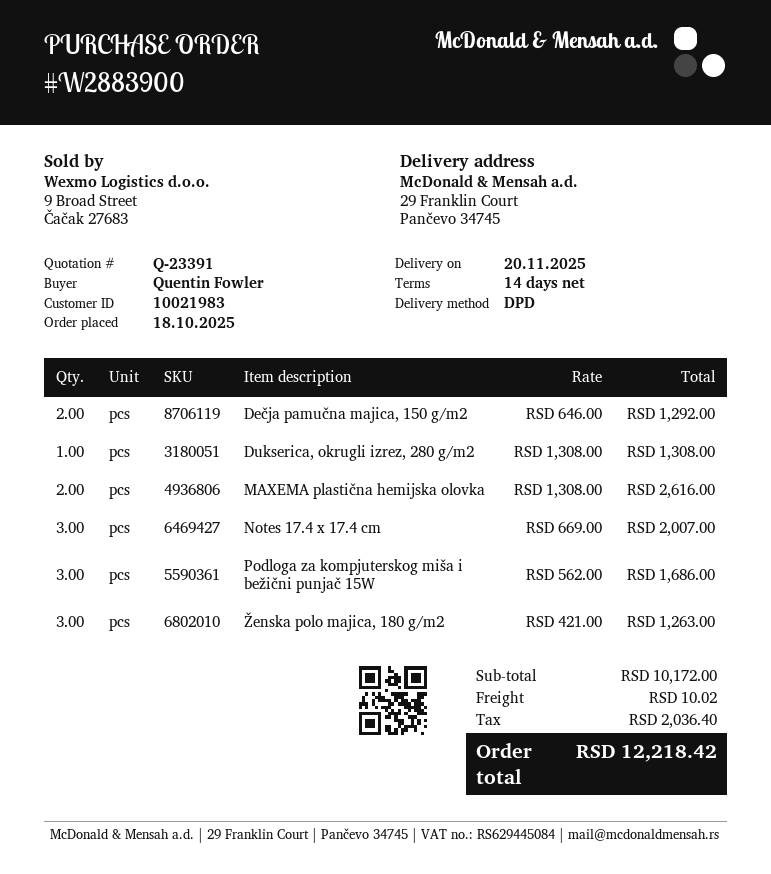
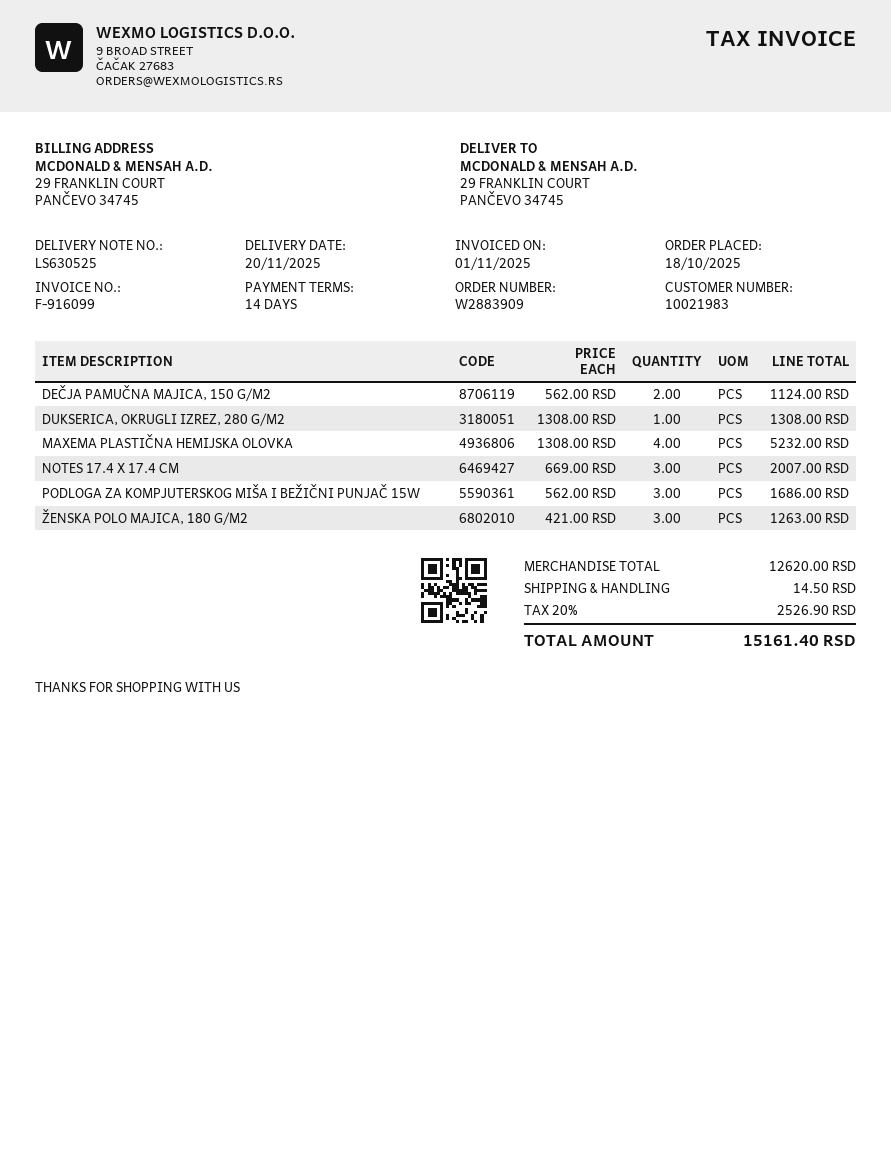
order number: W2883900 -> W2883909
Dečja pamučna majica, 150 g/m2: 2 x 646.00 = 1292.00 -> 2 x 562.00 = 1124.00
MAXEMA plastična hemijska olovka: 2 x 1308.00 = 2616.00 -> 4 x 1308.00 = 5232.00
subtotal: 10172.00 -> 12620.00
shipping: 10.02 -> 14.50
tax: 2036.40 -> 2526.90
total: 12218.42 -> 15161.40

